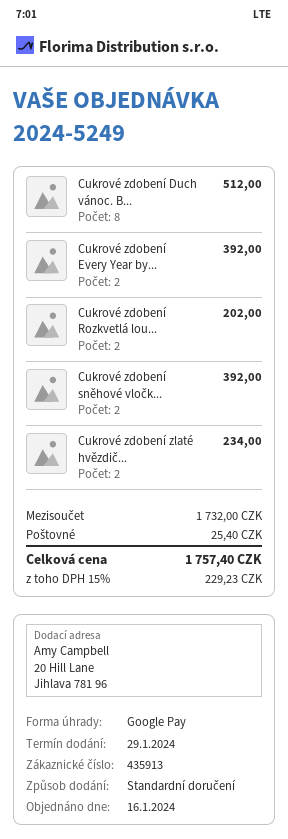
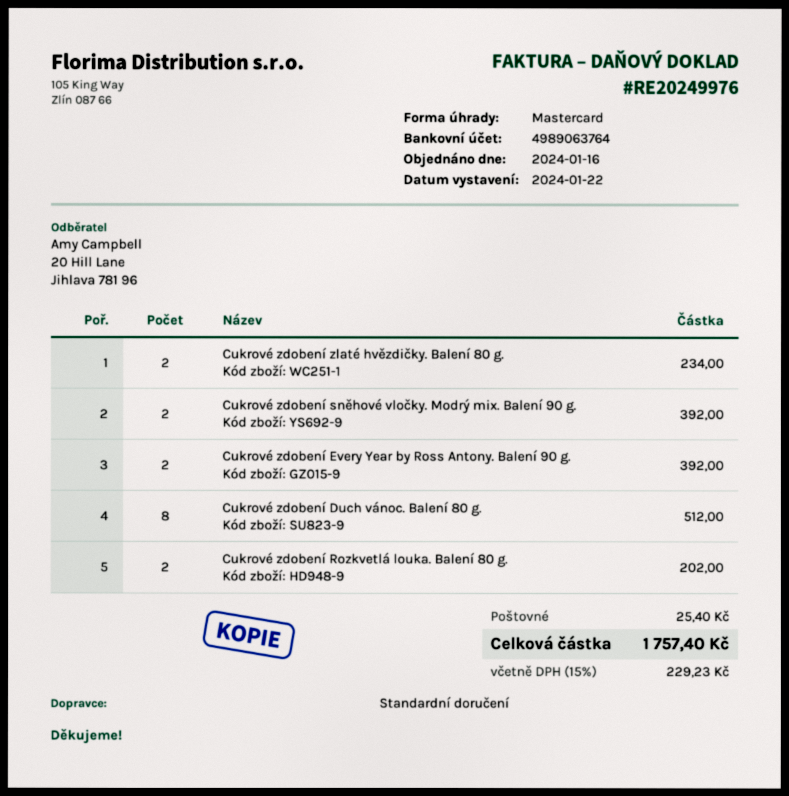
payment method: Google Pay -> Mastercard

